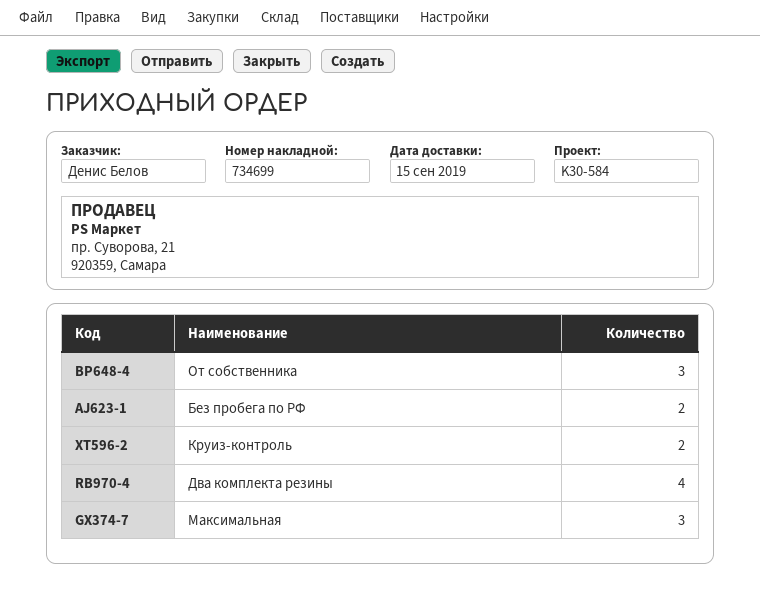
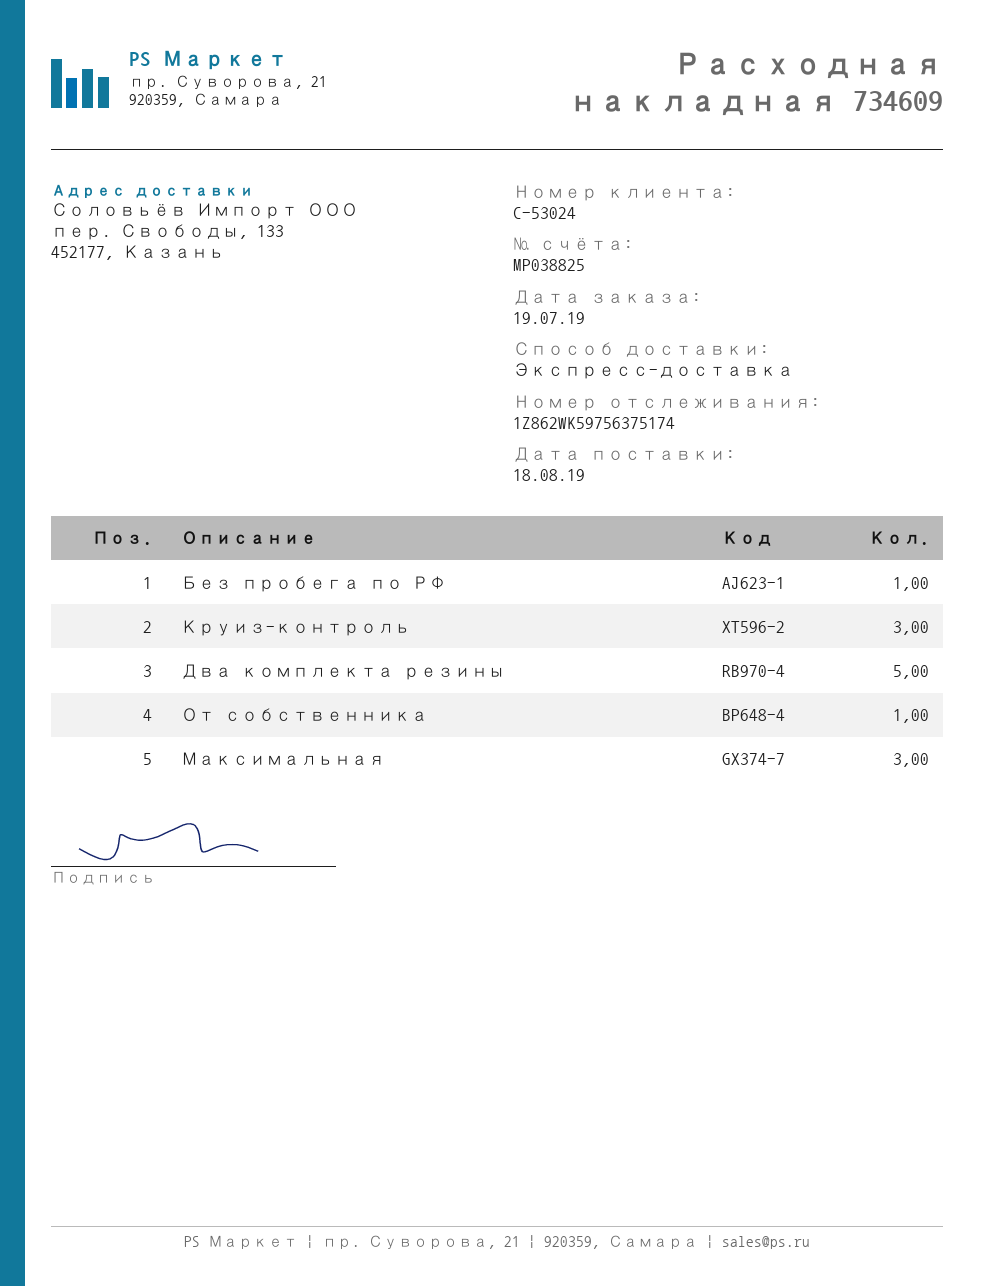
delivery note number: 734699 -> 734609
delivery date: 2019-09-15 -> 2019-08-18
От собственника: 3 -> 1
Без пробега по РФ: 2 -> 1
Круиз-контроль: 2 -> 3
Два комплекта резины: 4 -> 5

